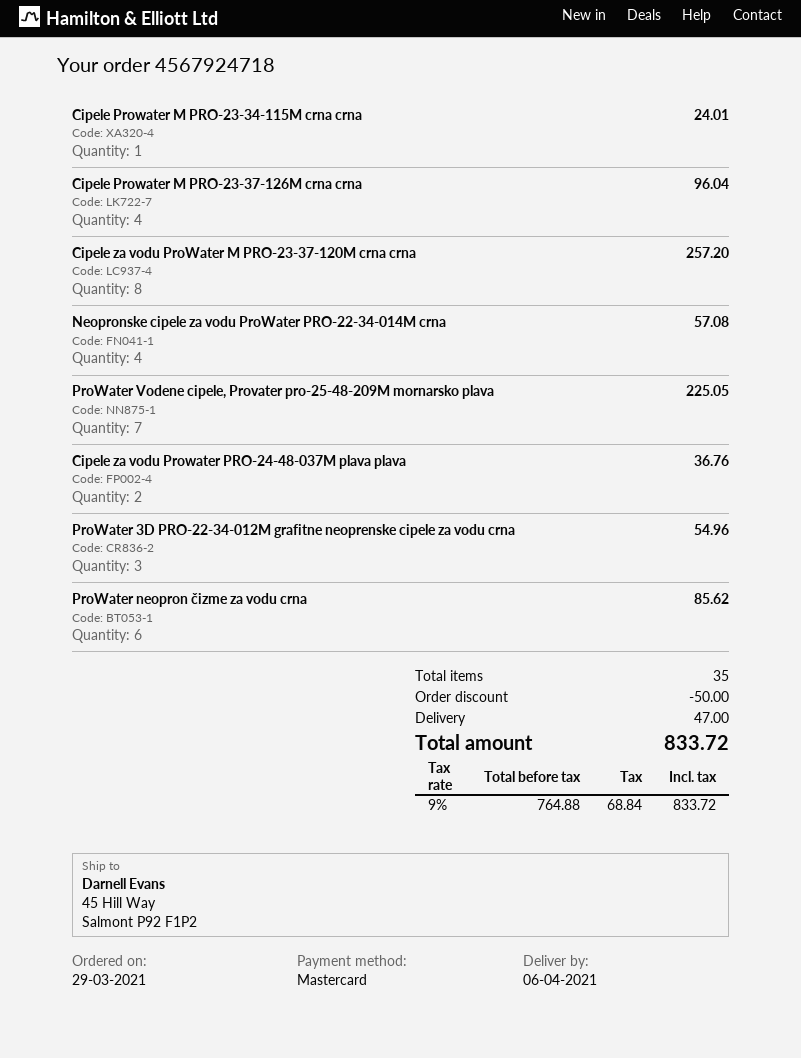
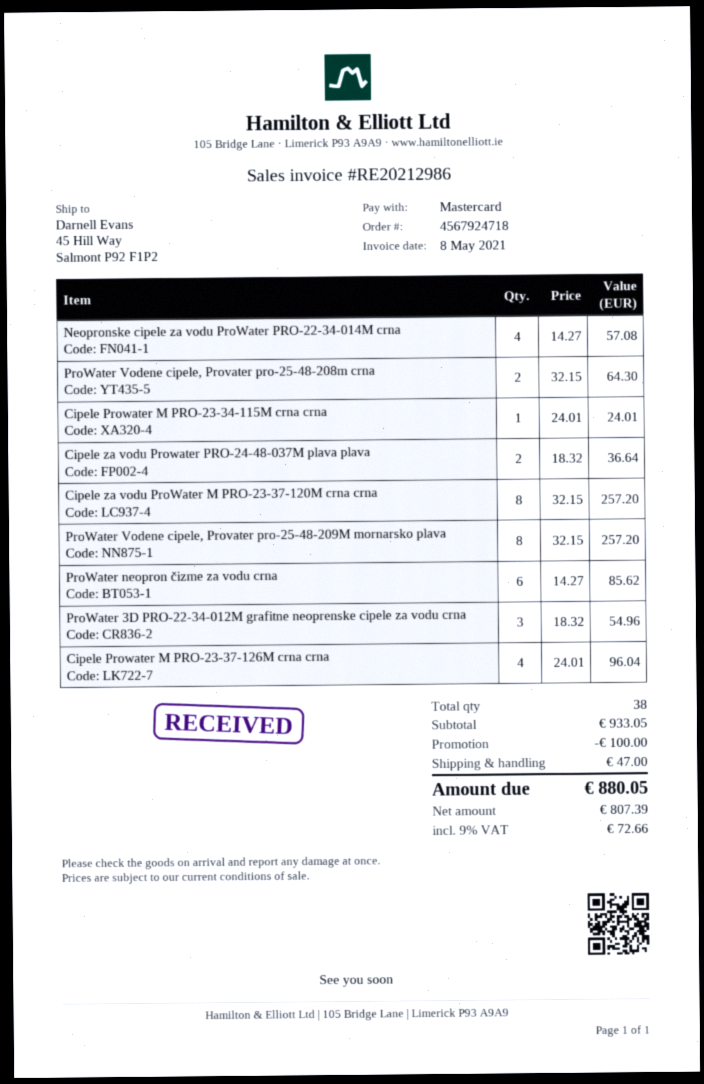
ProWater Vodene cipele, Provater pro-25-48-209M mornarsko plava: 7 for 225.05 -> 8 for 257.20
Cipele za vodu Prowater PRO-24-48-037M plava plava: 2 for 36.76 -> 2 for 36.64
ProWater Vodene cipele, Provater pro-25-48-208m crna: none -> 2 for 64.30
total quantity: 35 -> 38
discount: 50.00 -> 100.00
net: 764.88 -> 807.39
tax: 9% = 68.84 -> 9% = 72.66
total: 833.72 -> 880.05

